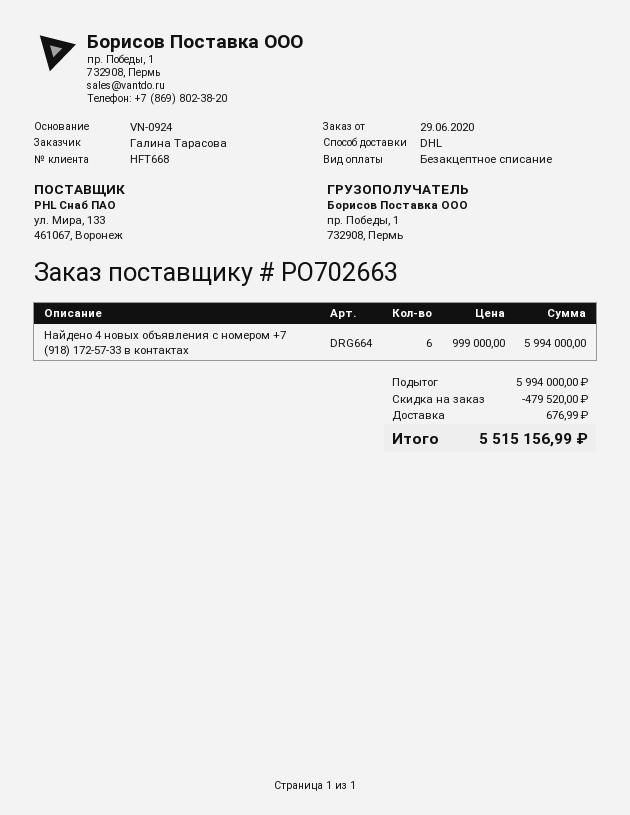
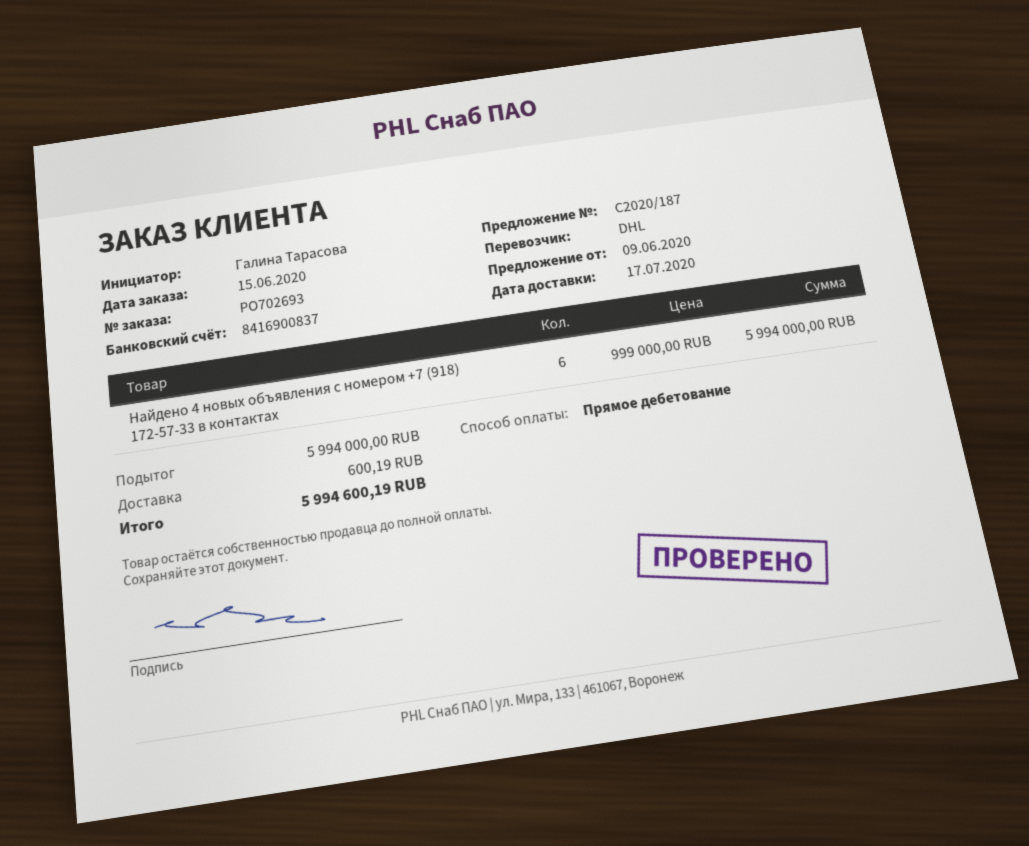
order number: PO702663 -> PO702693
order date: 2020-06-29 -> 2020-06-15
discount: 479520.00 -> none
shipping: 676.99 -> 600.19
total: 5515156.99 -> 5994600.19

